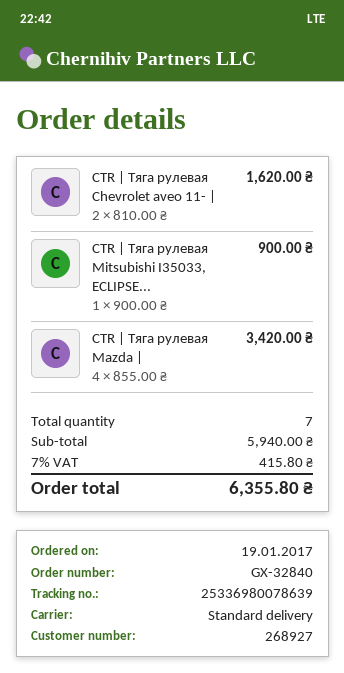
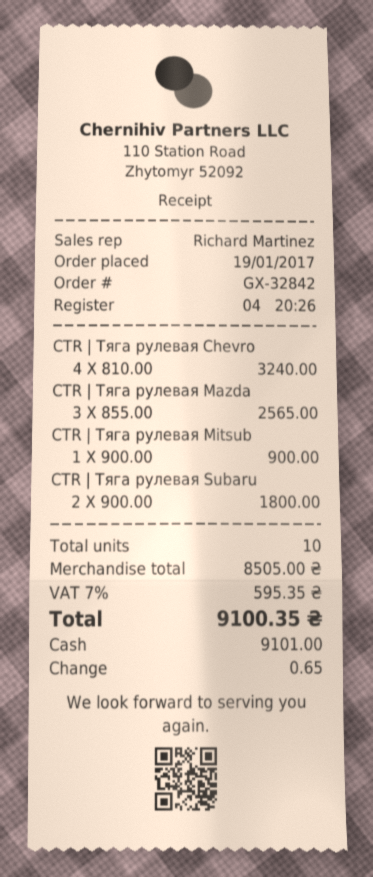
order number: GX-32840 -> GX-32842
CTR | Тяга рулевая Chevrolet aveo 11- |: 2 x 810.00 = 1620.00 -> 4 x 810.00 = 3240.00
CTR | Тяга рулевая Mazda |: 4 x 855.00 = 3420.00 -> 3 x 855.00 = 2565.00
CTR | Тяга рулевая Subaru: none -> 2 x 900.00 = 1800.00
total quantity: 7 -> 10
subtotal: 5940.00 -> 8505.00
tax: 7% = 415.80 -> 7% = 595.35
total: 6355.80 -> 9100.35

